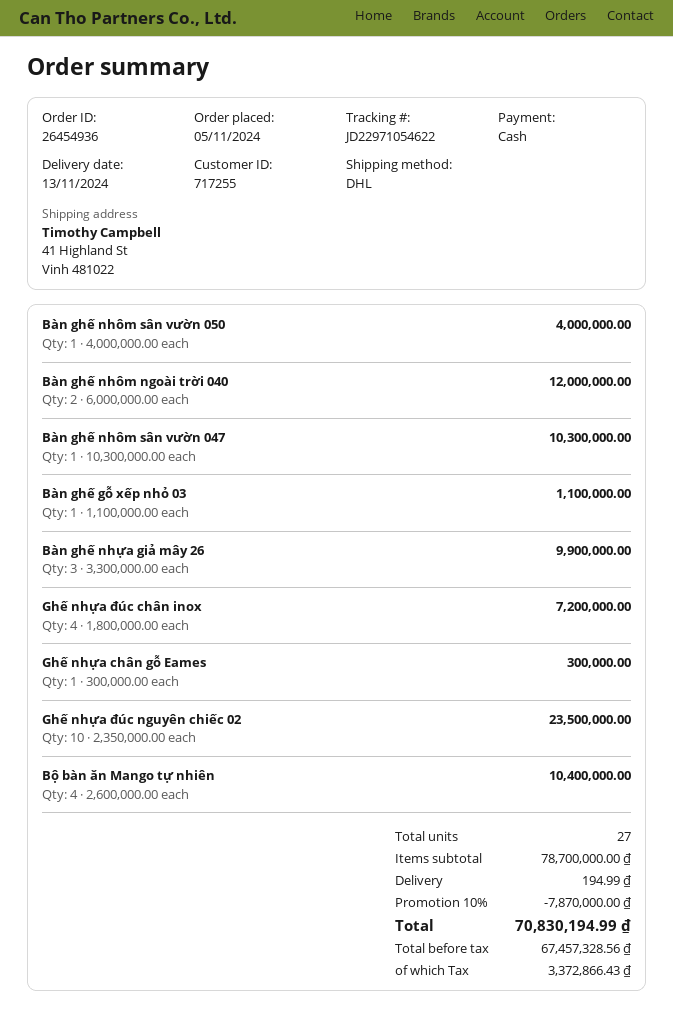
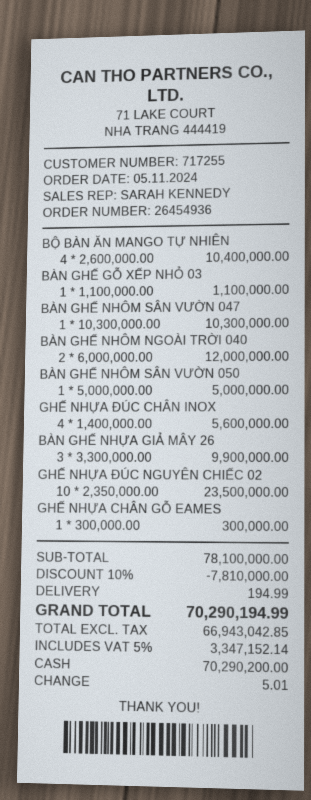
Bàn ghế nhôm sân vườn 050: 1 x 4000000.00 = 4000000.00 -> 1 x 5000000.00 = 5000000.00
Ghế nhựa đúc chân inox: 4 x 1800000.00 = 7200000.00 -> 4 x 1400000.00 = 5600000.00
subtotal: 78700000.00 -> 78100000.00
discount: 10% = 7870000.00 -> 10% = 7810000.00
net: 67457328.56 -> 66943042.85
tax: 3372866.43 -> 3347152.14
total: 70830194.99 -> 70290194.99

